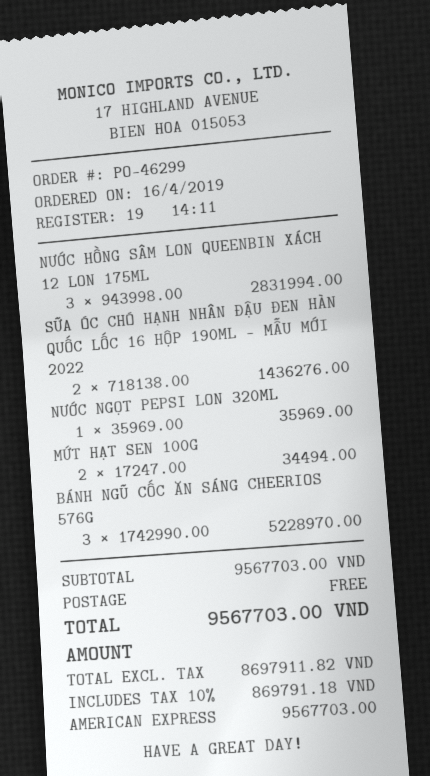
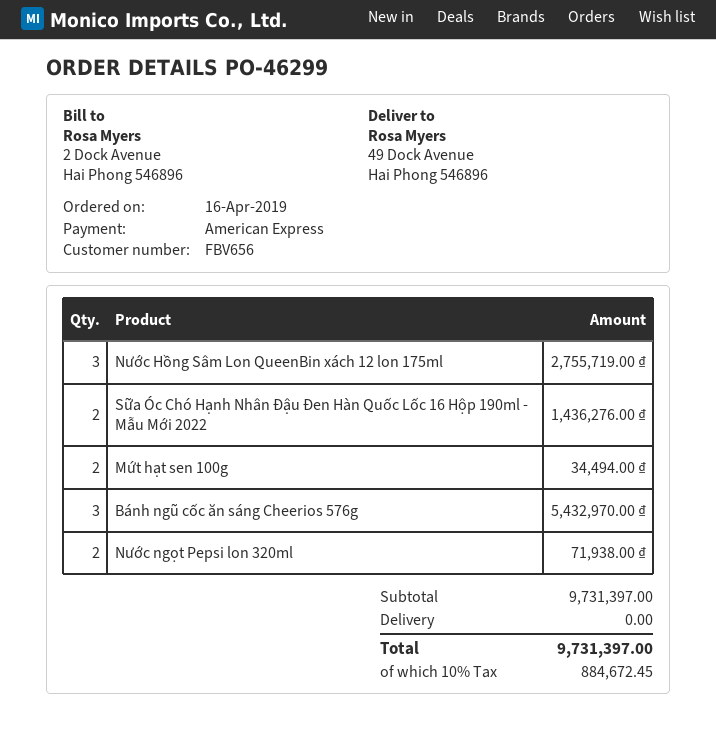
NƯỚC HỒNG SÂM LON QUEENBIN XÁCH 12 LON 175ML: 3 for 2831994.00 -> 3 for 2755719.00
NƯỚC NGỌT PEPSI LON 320ML: 1 for 35969.00 -> 2 for 71938.00
BÁNH NGŨ CỐC ĂN SÁNG CHEERIOS 576G: 3 for 5228970.00 -> 3 for 5432970.00
subtotal: 9567703.00 -> 9731397.00
tax: 10% = 869791.18 -> 10% = 884672.45
total: 9567703.00 -> 9731397.00

